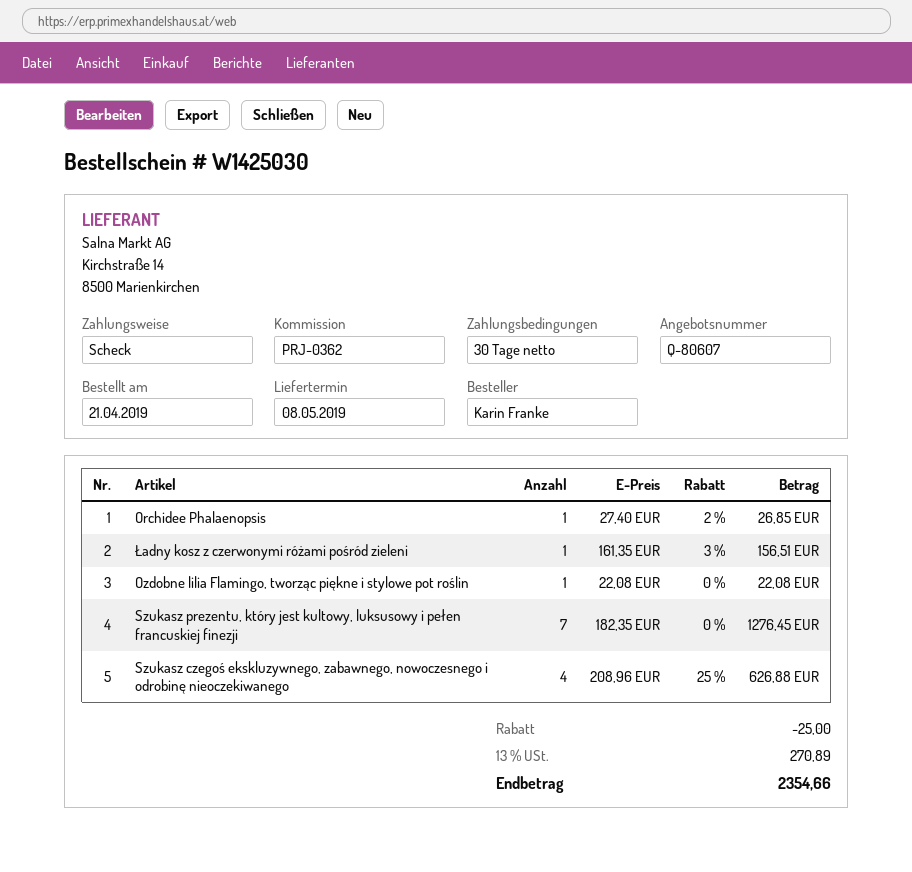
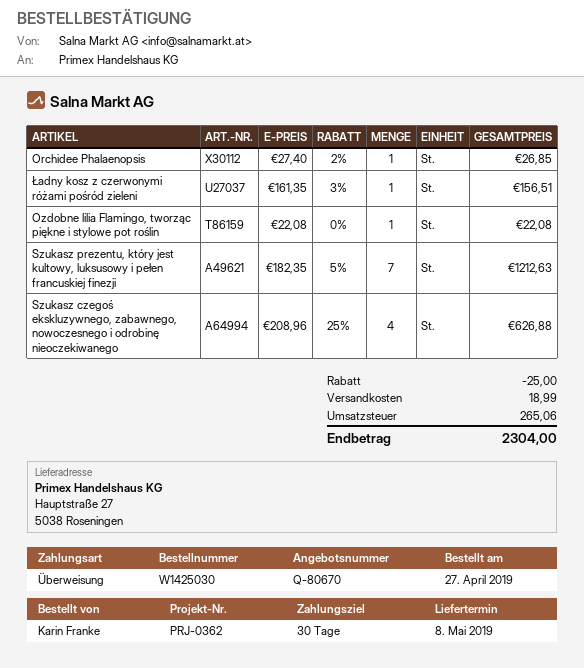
quote number: Q-80607 -> Q-80670
order date: 2019-04-21 -> 2019-04-27
payment method: cheque -> bank transfer
Szukasz prezentu, który jest kultowy, luksusowy i pełen francuskiej finezji: 7 x 182.35 = 1276.45 -> 7 x 182.35 - 5% = 1212.63
shipping: none -> 18.99
tax: 270.89 -> 265.06
total: 2354.66 -> 2304.00

